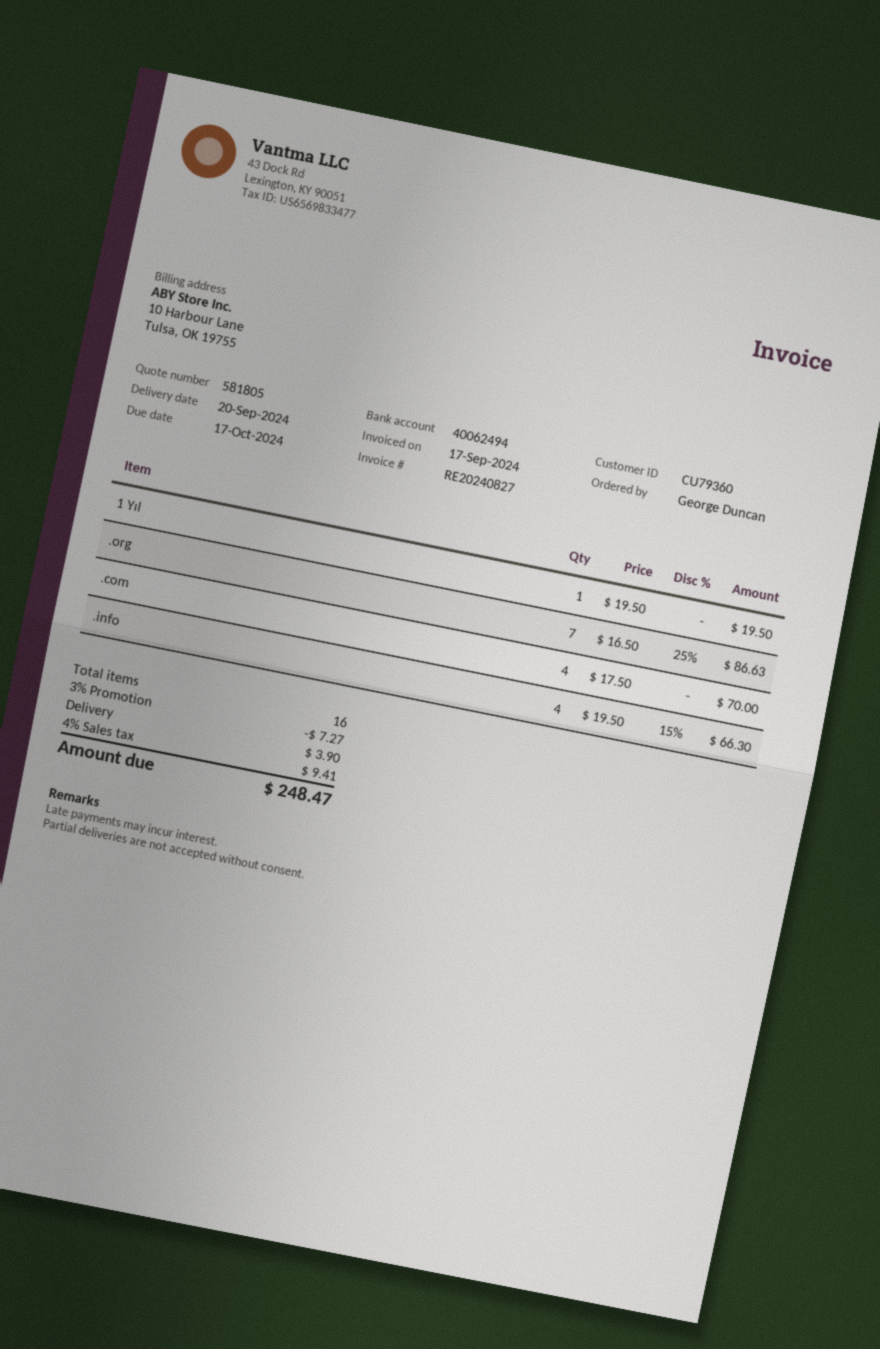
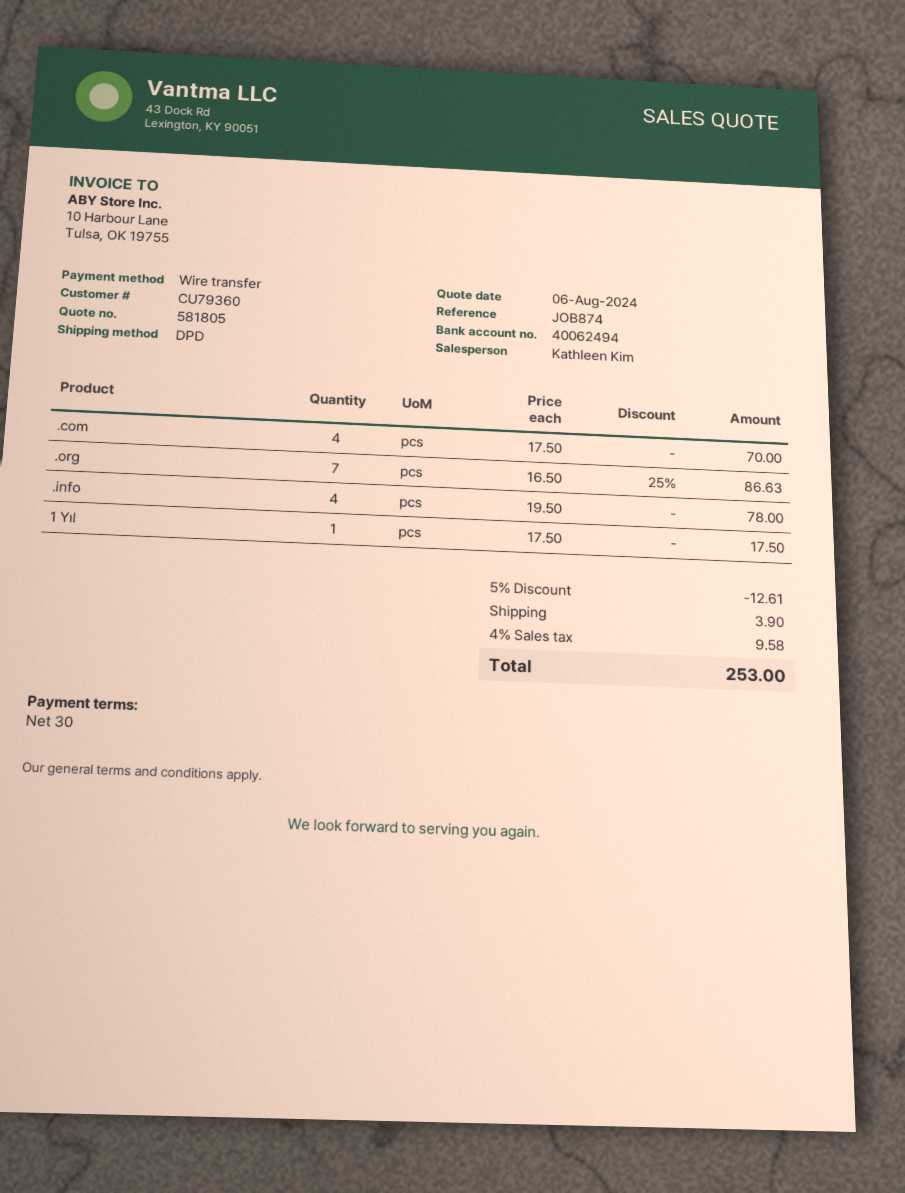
1 Yıl: 1 x 19.50 = 19.50 -> 1 x 17.50 = 17.50
.info: 4 x 19.50 - 15% = 66.30 -> 4 x 19.50 = 78.00
discount: 3% = 7.27 -> 5% = 12.61
tax: 4% = 9.41 -> 4% = 9.58
total: 248.47 -> 253.00

